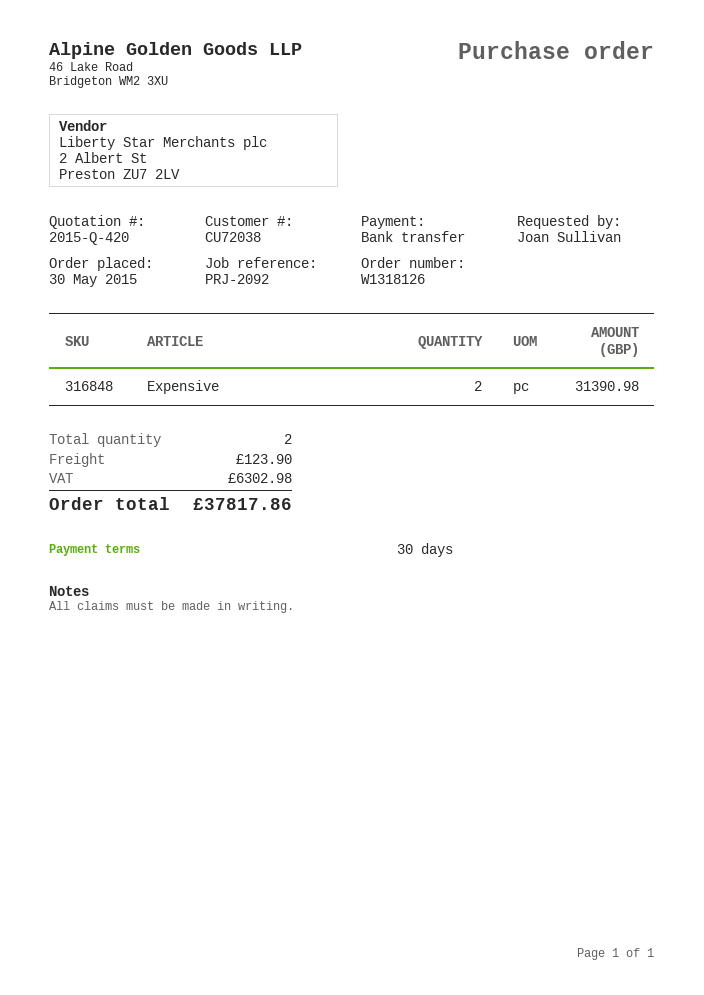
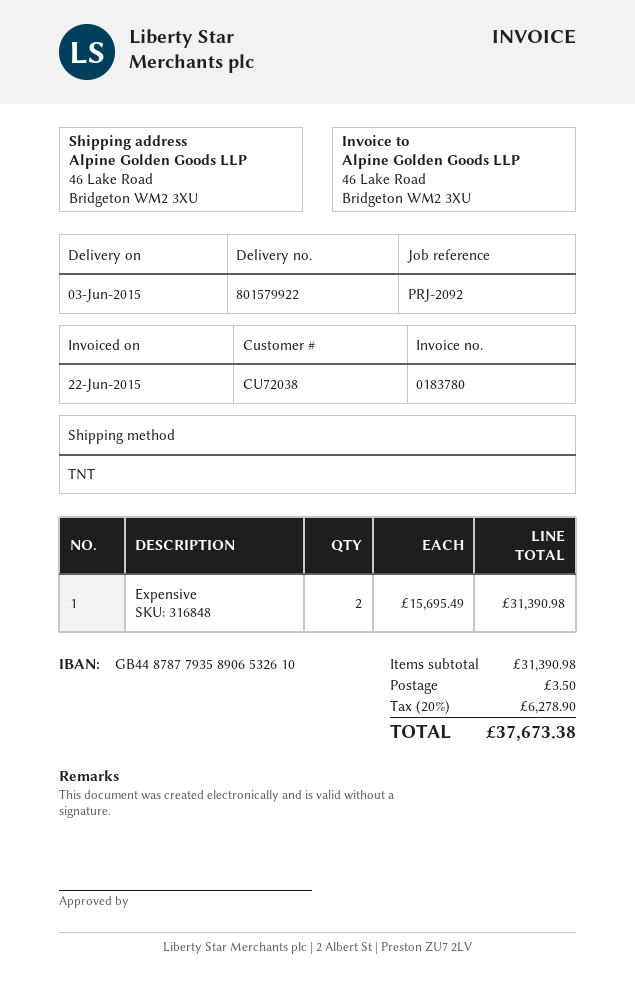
shipping: 123.90 -> 3.50
tax: 6302.98 -> 6278.90
total: 37817.86 -> 37673.38

